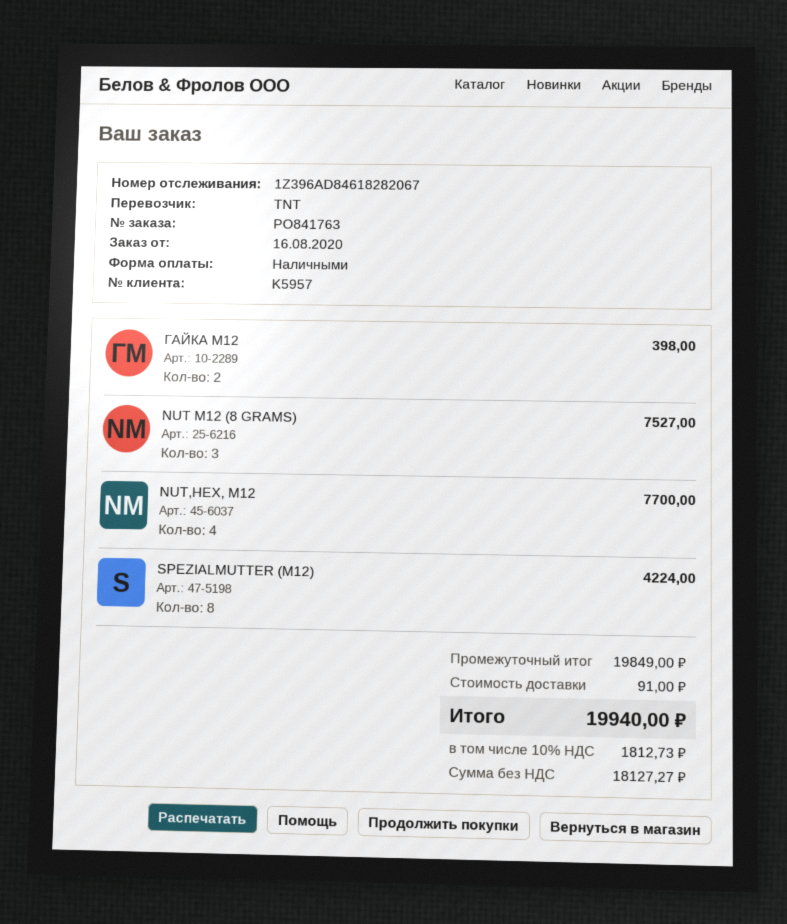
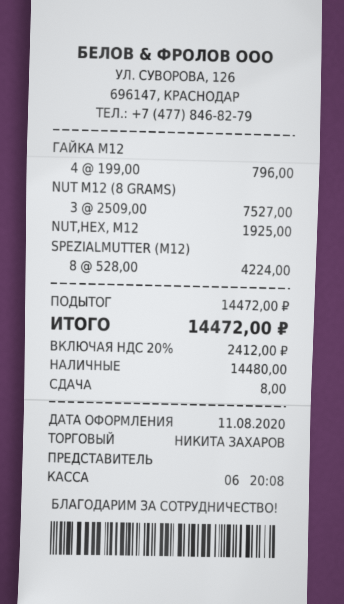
order date: 2020-08-16 -> 2020-08-11
ГАЙКА M12: 2 for 398.00 -> 4 for 796.00
NUT,HEX, M12: 4 for 7700.00 -> 1 for 1925.00
subtotal: 19849.00 -> 14472.00
shipping: 91.00 -> none
tax: 10% = 1812.73 -> 20% = 2412.00
total: 19940.00 -> 14472.00

